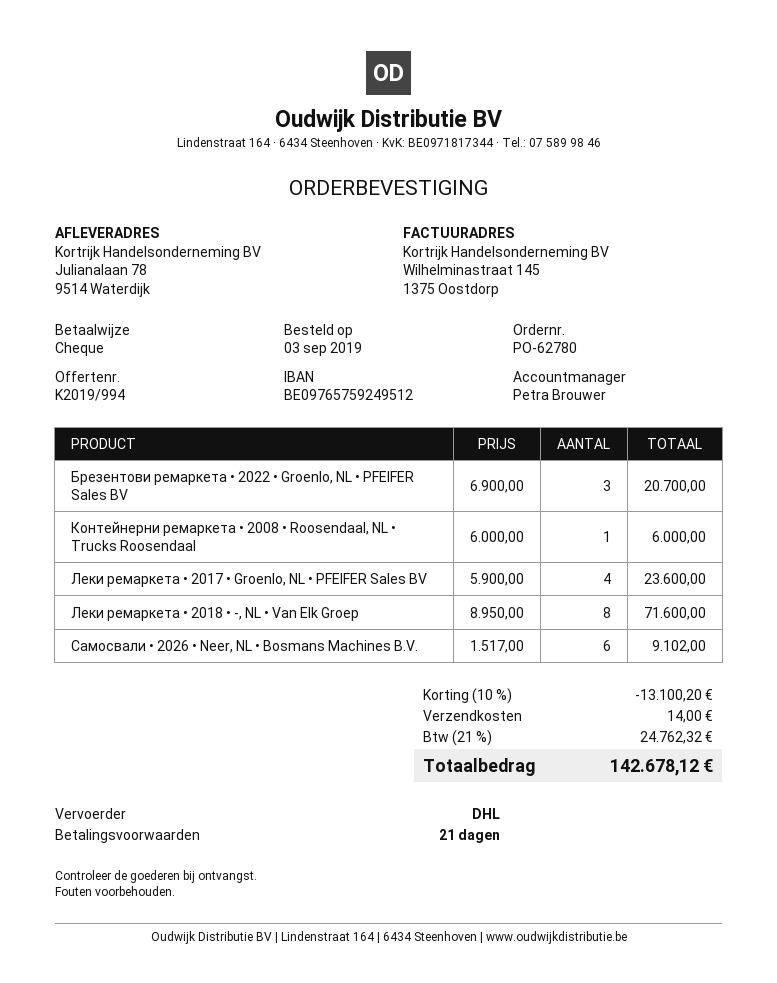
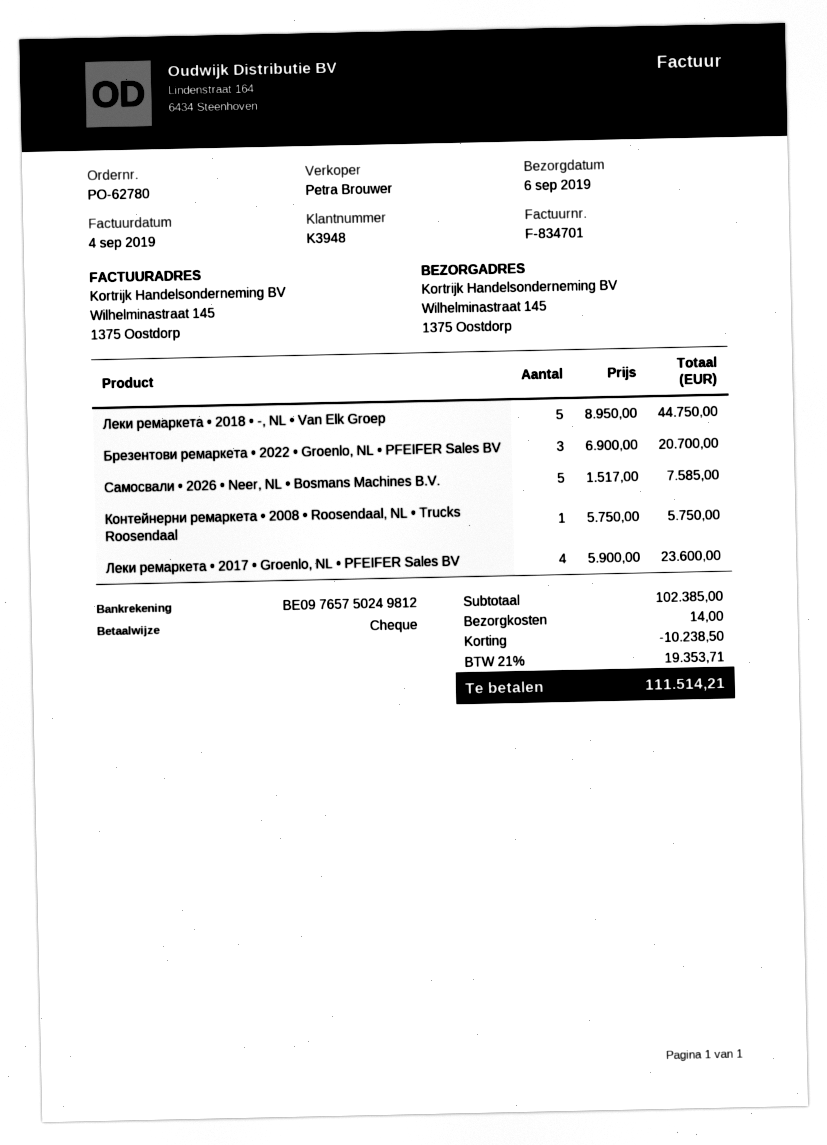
bank account: BE09765759249512 -> BE09765750249812
ship to: Julianalaan 78, 9514 Waterdijk -> Wilhelminastraat 145, 1375 Oostdorp
Контейнерни ремаркета • 2008 • Roosendaal, NL • Trucks Roosendaal: 1 x 6000.00 = 6000.00 -> 1 x 5750.00 = 5750.00
Леки ремаркета • 2018 • -, NL • Van Elk Groep: 8 x 8950.00 = 71600.00 -> 5 x 8950.00 = 44750.00
Самосвали • 2026 • Neer, NL • Bosmans Machines B.V.: 6 x 1517.00 = 9102.00 -> 5 x 1517.00 = 7585.00
discount: 13100.20 -> 10238.50
tax: 21% = 24762.32 -> 21% = 19353.71
total: 142678.12 -> 111514.21

